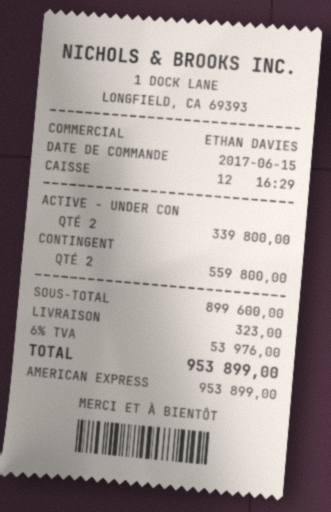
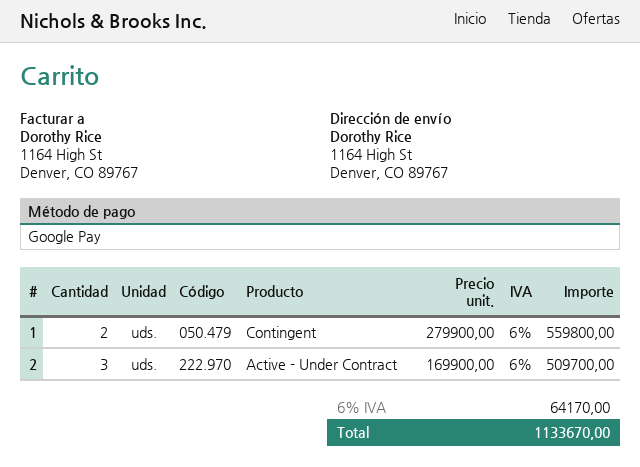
payment method: American Express -> Google Pay
ACTIVE - UNDER CON: 2 for 339800.00 -> 3 for 509700.00
shipping: 323.00 -> none
tax: 6% = 53976.00 -> 6% = 64170.00
total: 953899.00 -> 1133670.00

